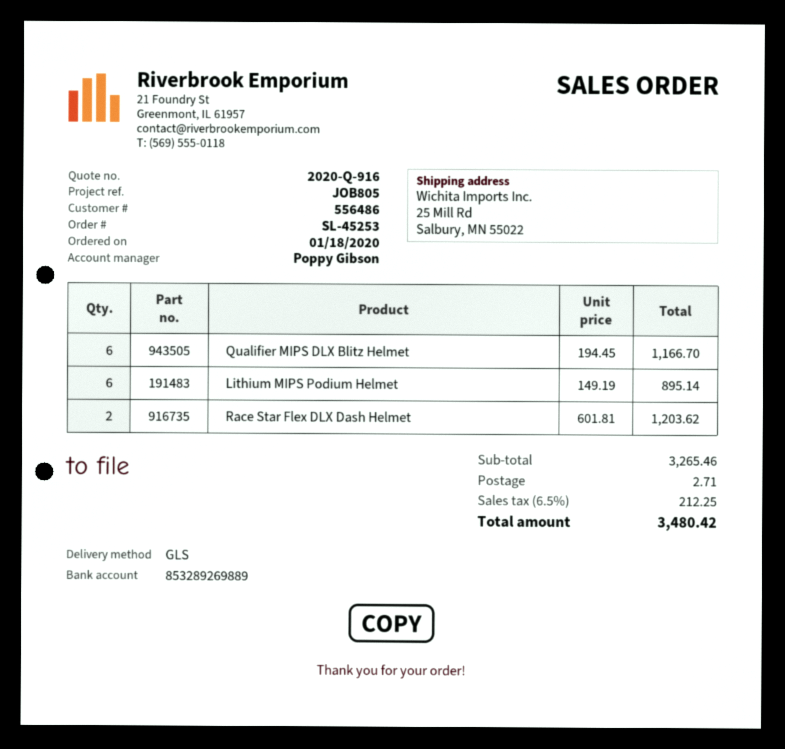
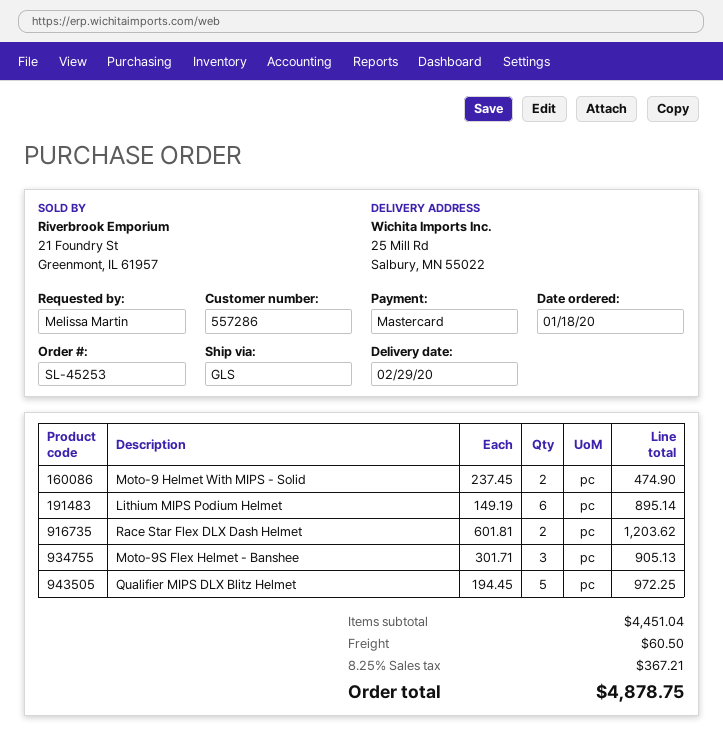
customer number: 556486 -> 557286
Qualifier MIPS DLX Blitz Helmet: 6 x 194.45 = 1166.70 -> 5 x 194.45 = 972.25
Moto-9 Helmet With MIPS - Solid: none -> 2 x 237.45 = 474.90
Moto-9S Flex Helmet - Banshee: none -> 3 x 301.71 = 905.13
subtotal: 3265.46 -> 4451.04
shipping: 2.71 -> 60.50
tax: 6.5% = 212.25 -> 8.25% = 367.21
total: 3480.42 -> 4878.75

